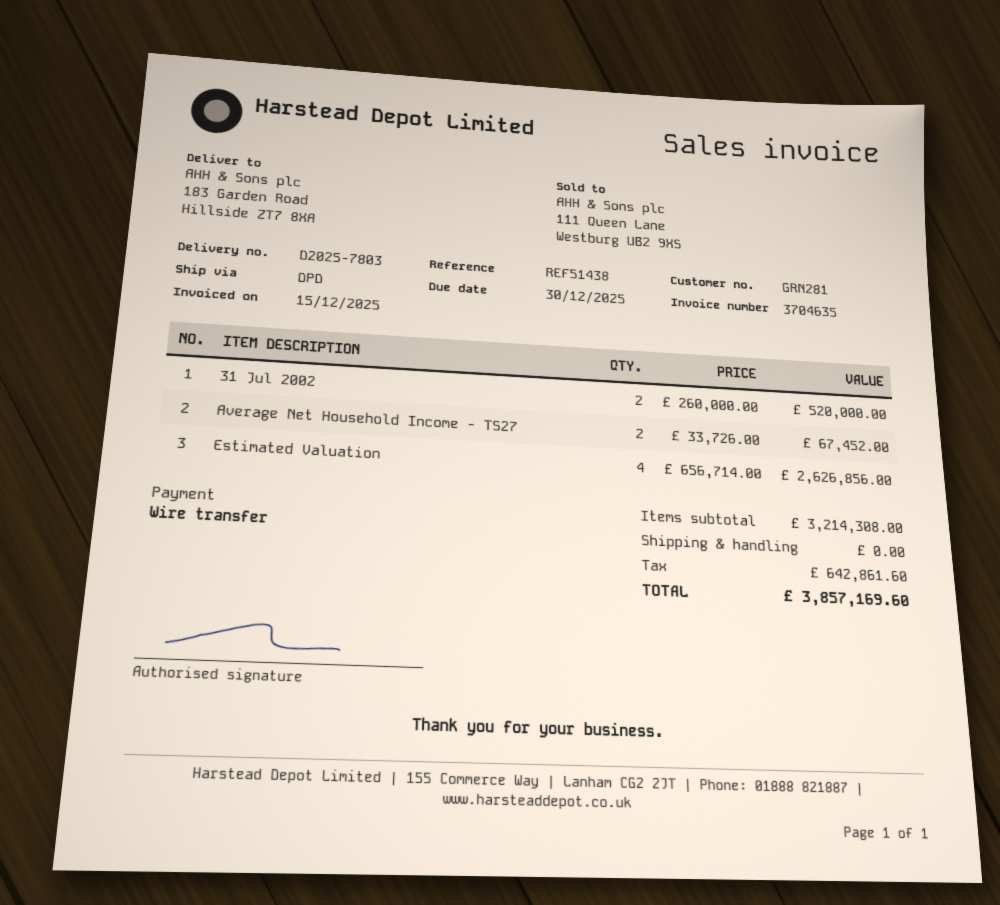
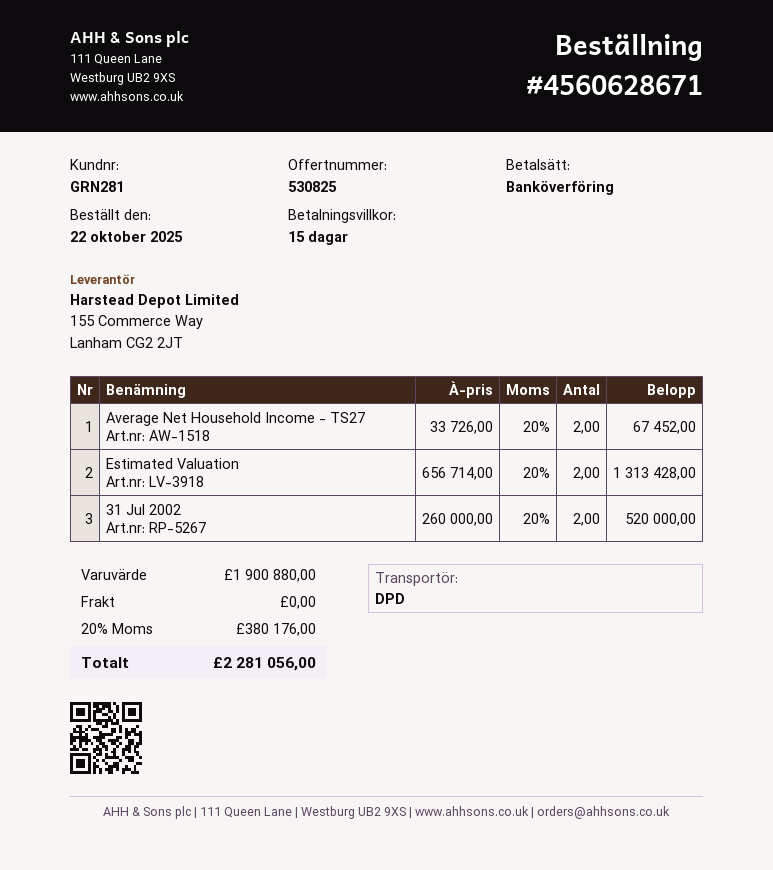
Estimated Valuation: 4 x 656714.00 = 2626856.00 -> 2 x 656714.00 = 1313428.00
subtotal: 3214308.00 -> 1900880.00
tax: 642861.60 -> 380176.00
total: 3857169.60 -> 2281056.00

